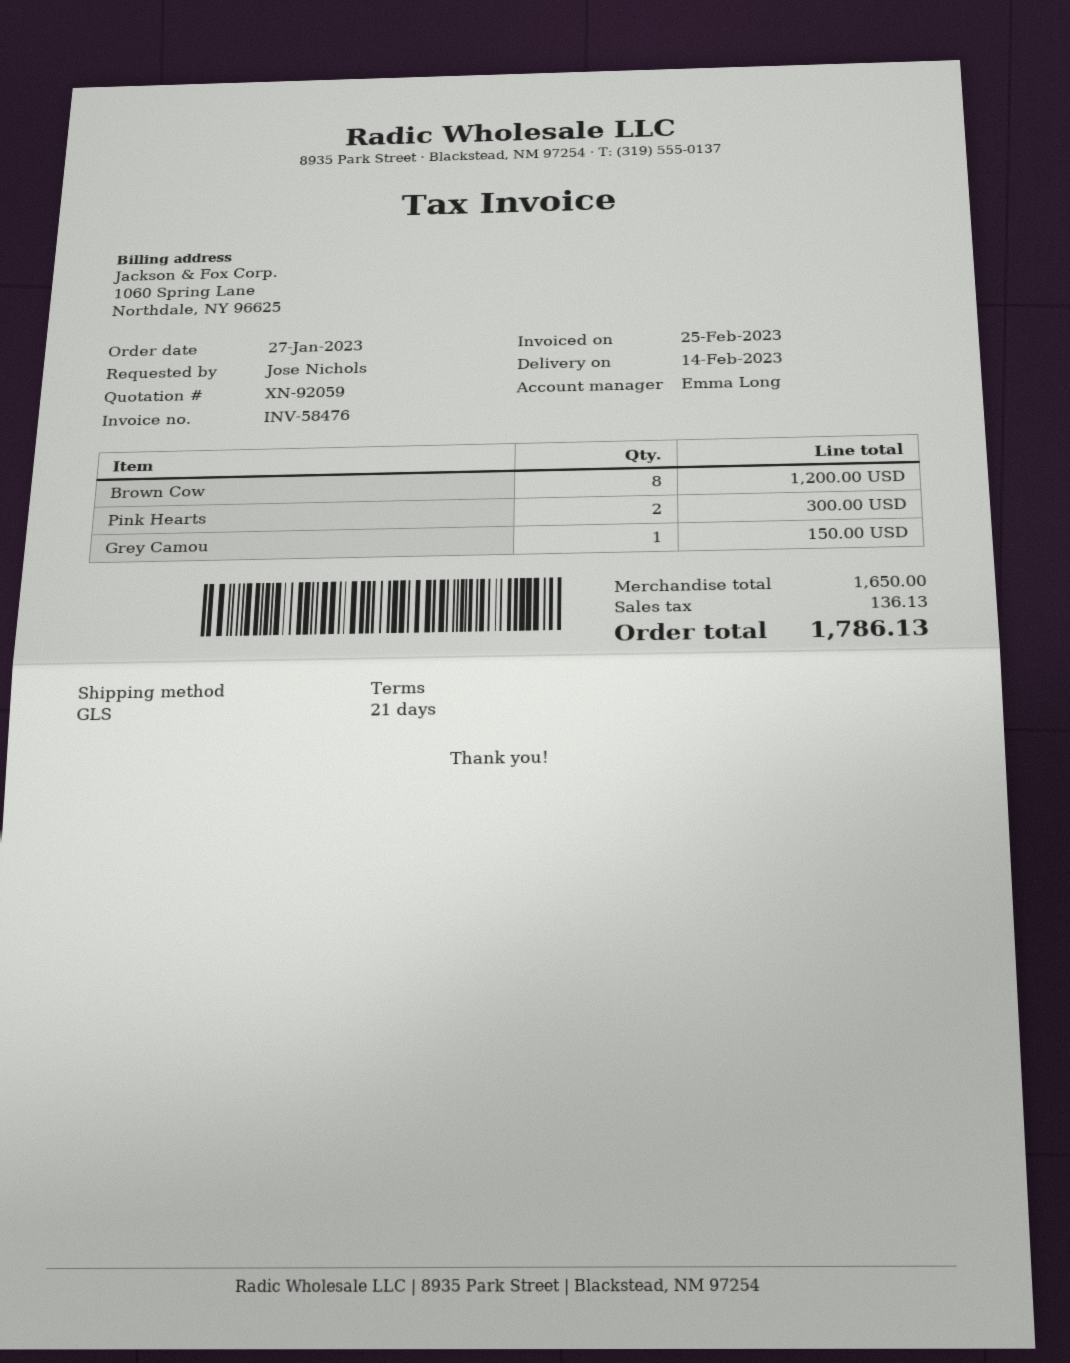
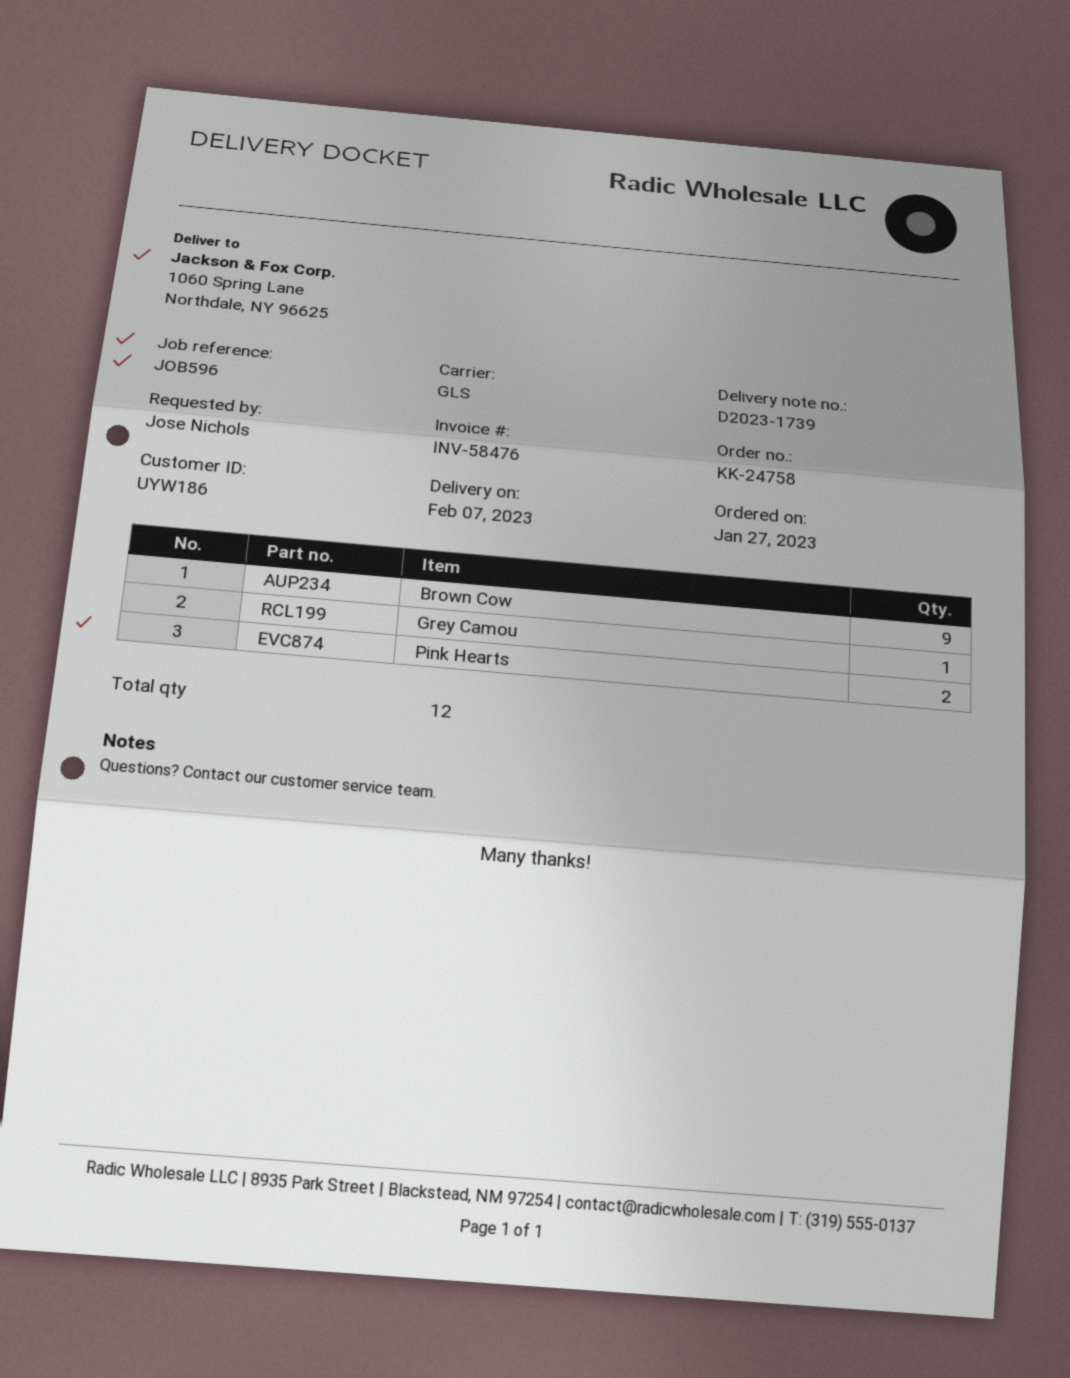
delivery date: 2023-02-14 -> 2023-02-07
Brown Cow: 8 -> 9

